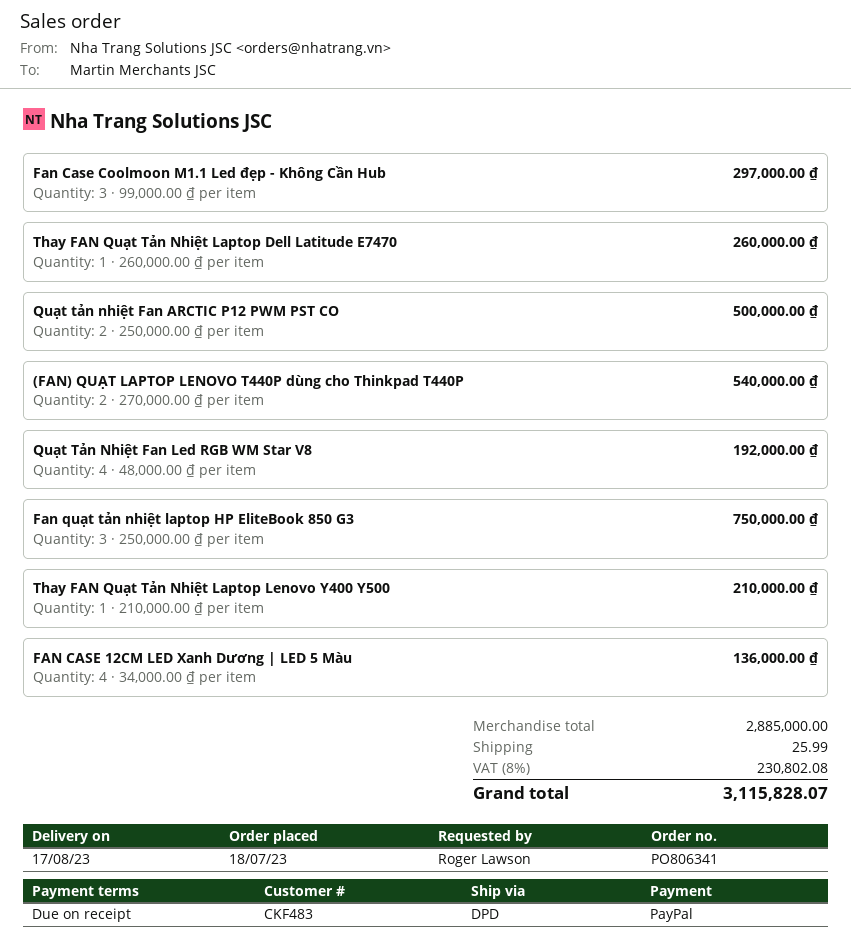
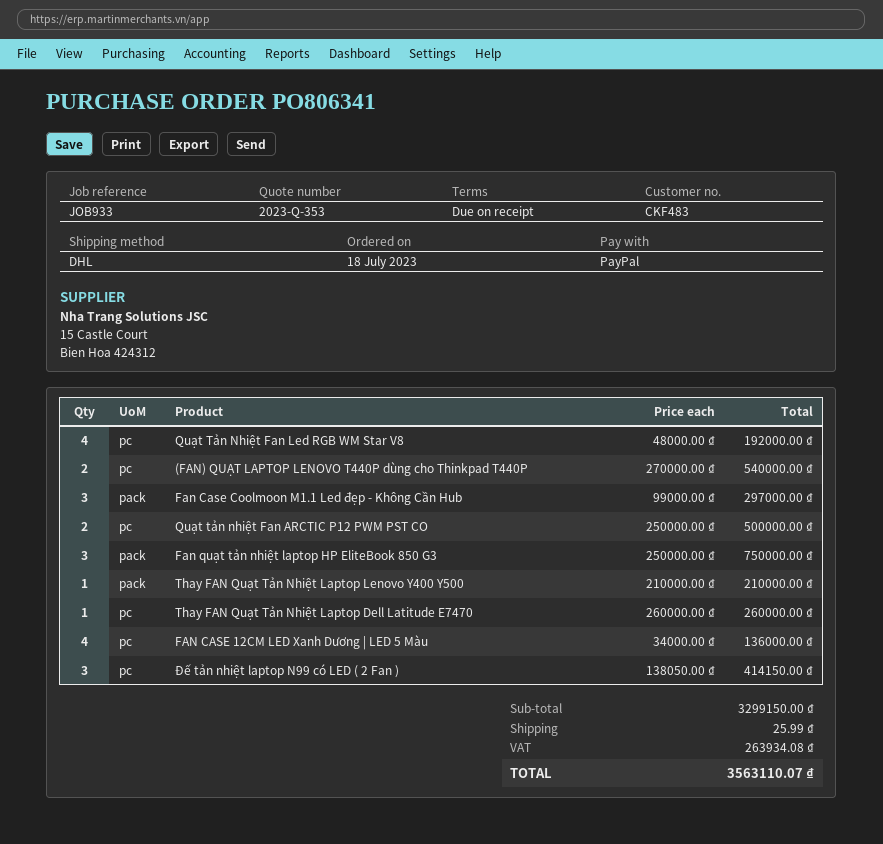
shipping method: DPD -> DHL
Đế tản nhiệt laptop N99 có LED ( 2 Fan ): none -> 3 x 138050.00 = 414150.00
subtotal: 2885000.00 -> 3299150.00
tax: 230802.08 -> 263934.08
total: 3115828.07 -> 3563110.07

